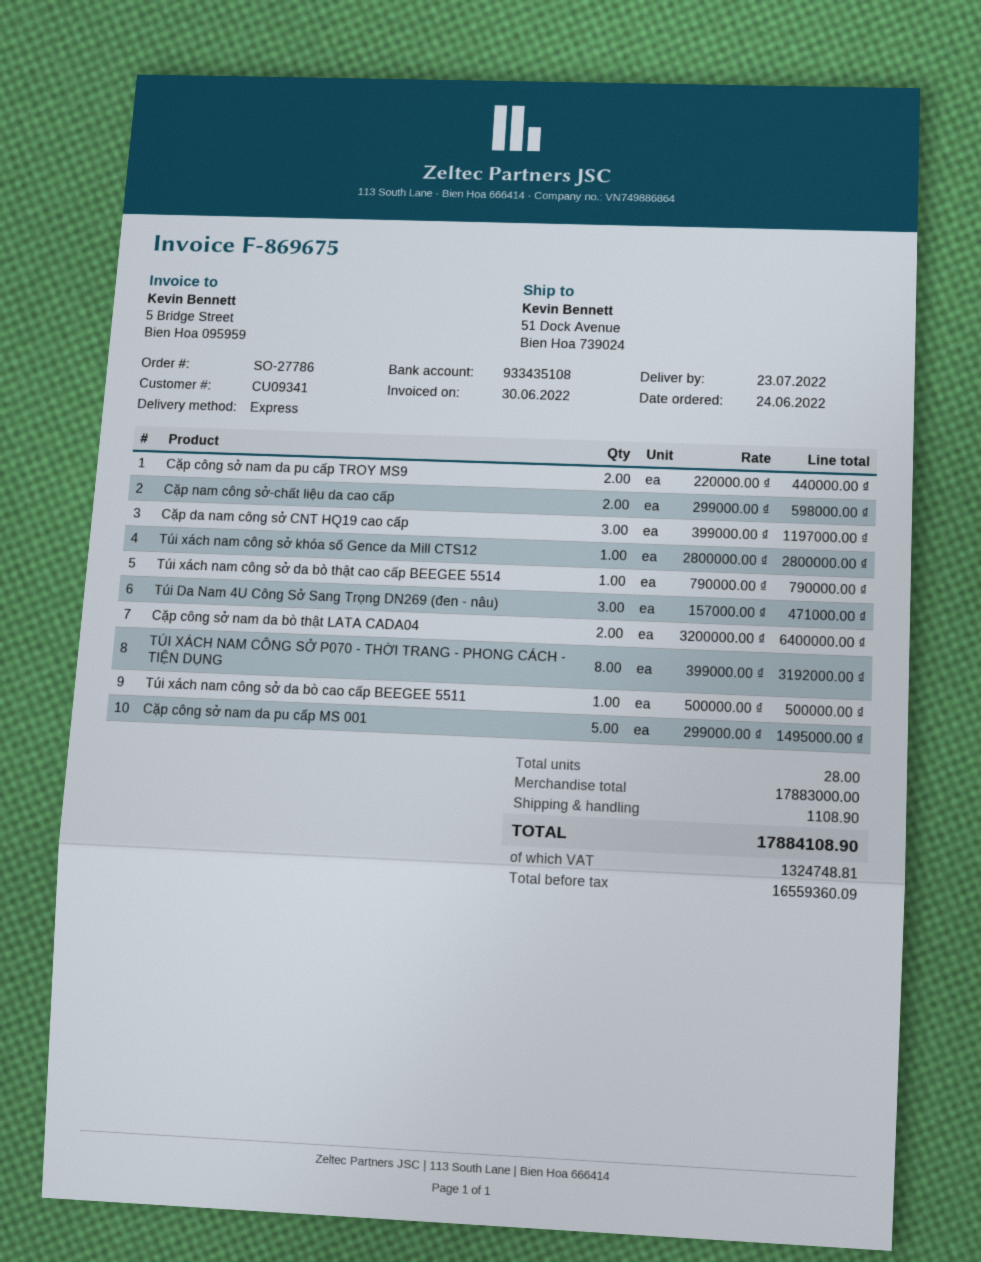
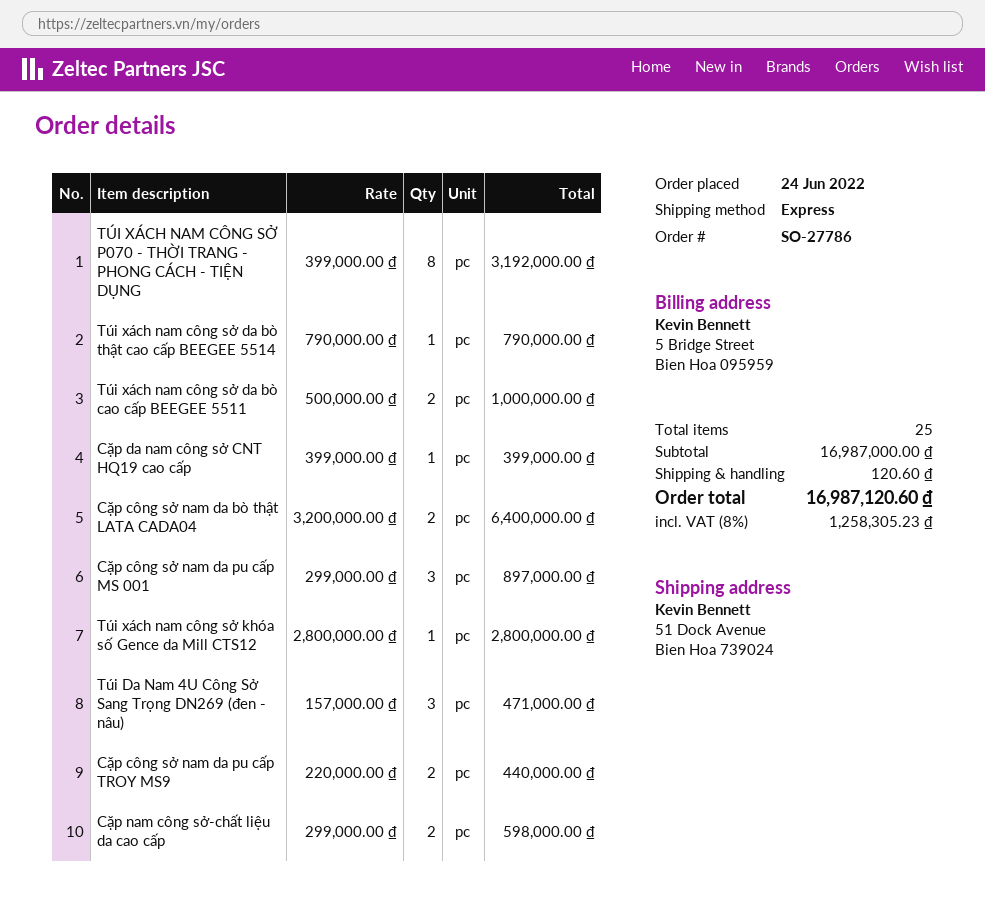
Cặp da nam công sở CNT HQ19 cao cấp: 3 x 399000.00 = 1197000.00 -> 1 x 399000.00 = 399000.00
Túi xách nam công sở da bò cao cấp BEEGEE 5511: 1 x 500000.00 = 500000.00 -> 2 x 500000.00 = 1000000.00
Cặp công sở nam da pu cấp MS 001: 5 x 299000.00 = 1495000.00 -> 3 x 299000.00 = 897000.00
total quantity: 28 -> 25
subtotal: 17883000.00 -> 16987000.00
shipping: 1108.90 -> 120.60
tax: 1324748.81 -> 1258305.23
total: 17884108.90 -> 16987120.60

